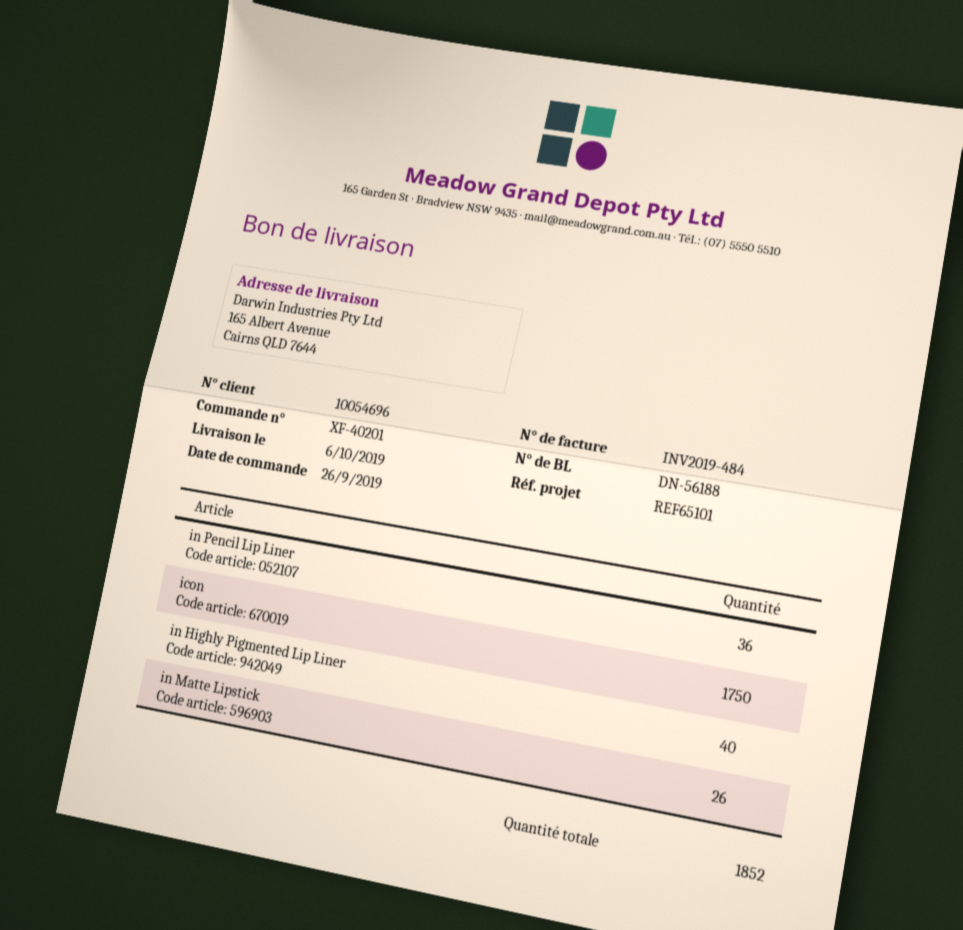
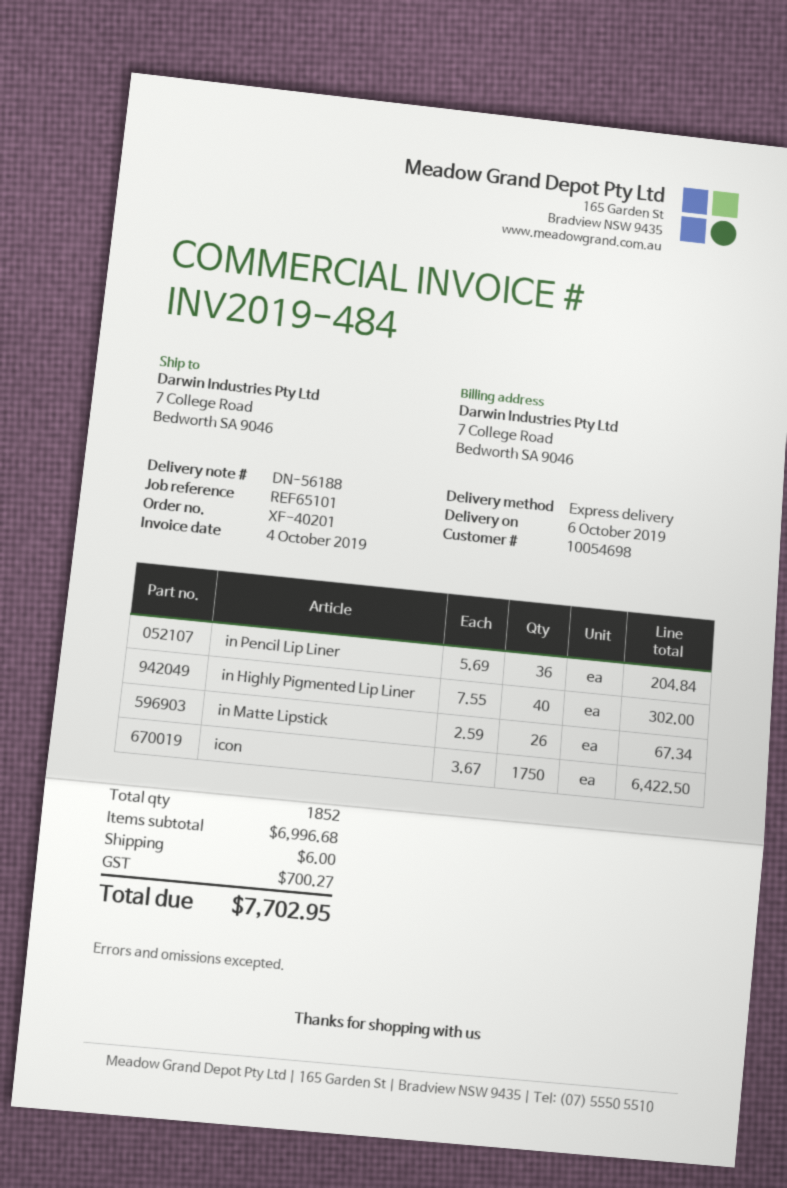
customer number: 10054696 -> 10054698
ship to: 165 Albert Avenue, Cairns QLD 7644 -> 7 College Road, Bedworth SA 9046

